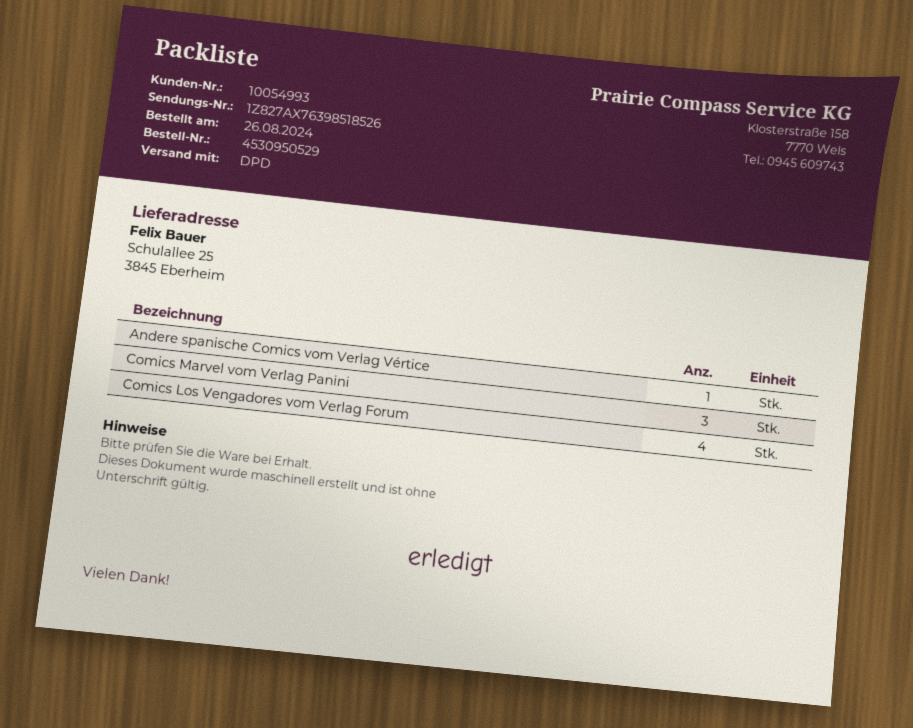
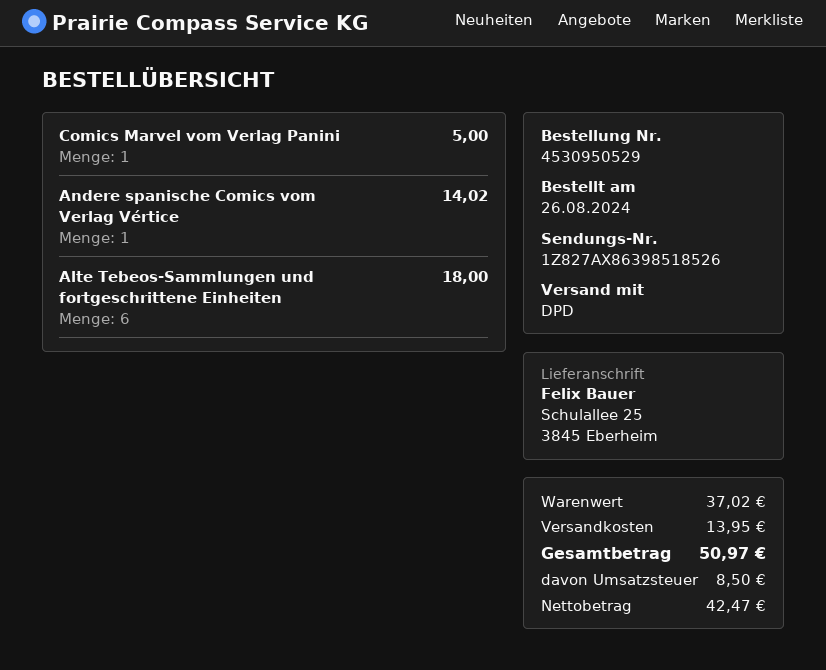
tracking number: 1Z827AX76398518526 -> 1Z827AX86398518526
Comics Marvel vom Verlag Panini: 3 -> 1
Comics Los Vengadores vom Verlag Forum: 4 -> none
Alte Tebeos-Sammlungen und fortgeschrittene Einheiten: none -> 6

